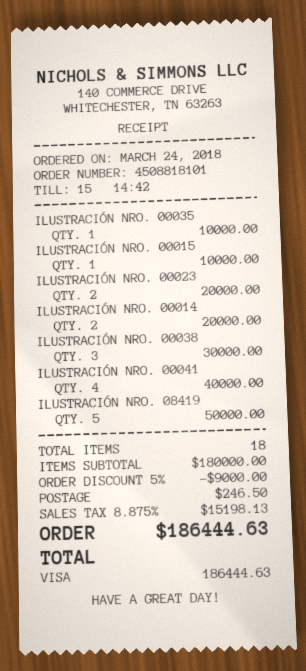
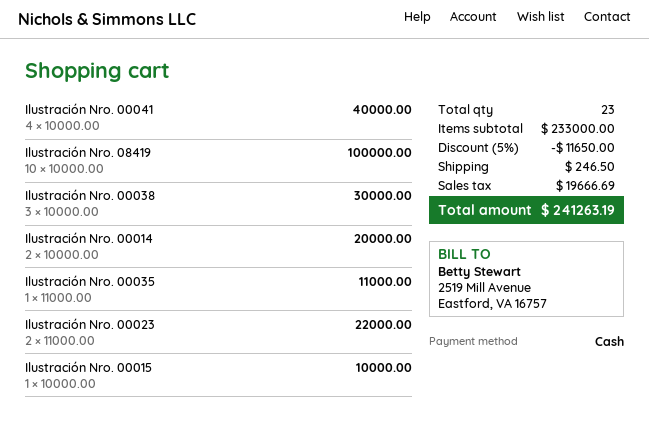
payment method: Visa -> cash
ILUSTRACIÓN NRO. 00035: 1 for 10000.00 -> 1 for 11000.00
ILUSTRACIÓN NRO. 00023: 2 for 20000.00 -> 2 for 22000.00
ILUSTRACIÓN NRO. 08419: 5 for 50000.00 -> 10 for 100000.00
total quantity: 18 -> 23
subtotal: 180000.00 -> 233000.00
discount: 5% = 9000.00 -> 5% = 11650.00
tax: 15198.13 -> 19666.69
total: 186444.63 -> 241263.19

